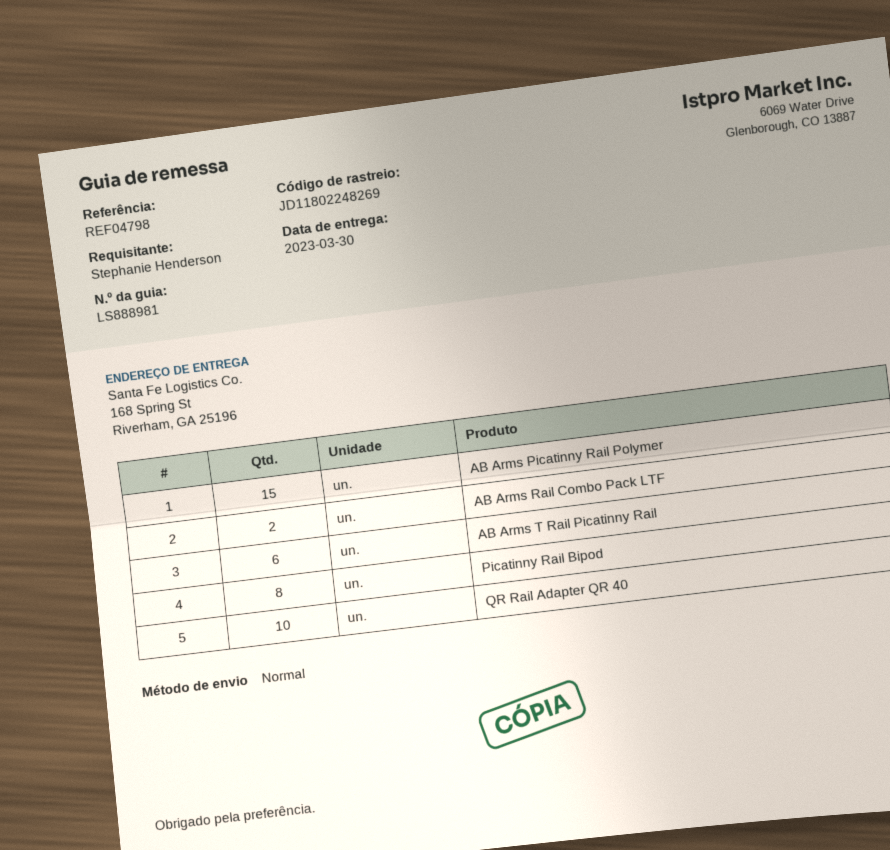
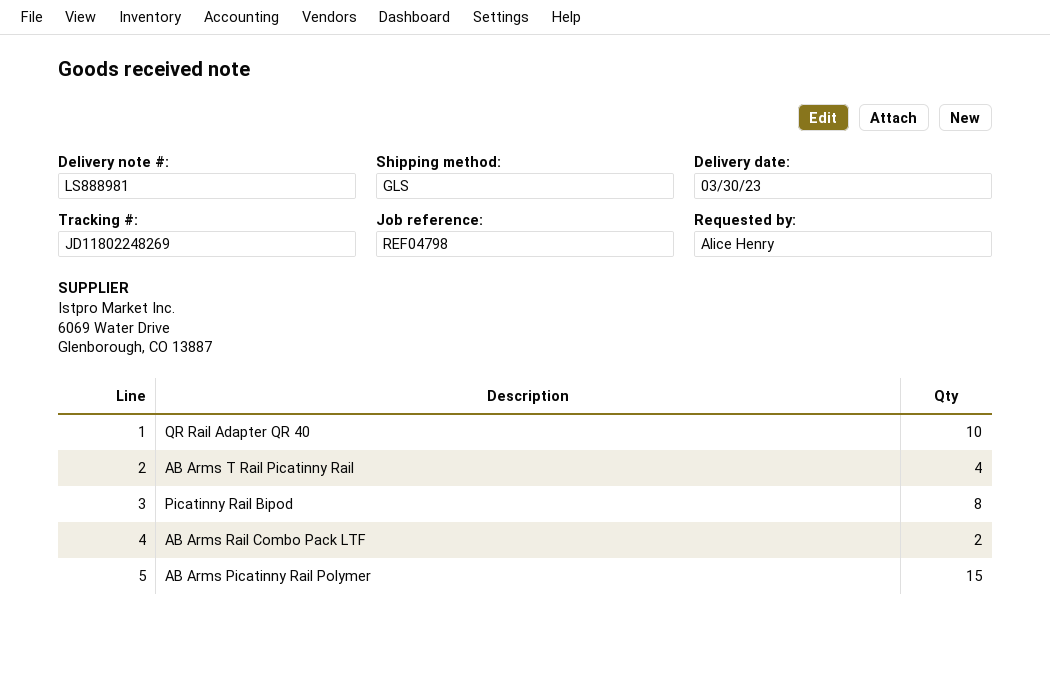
ordered by: Stephanie Henderson -> Alice Henry
shipping method: standard -> GLS
AB Arms T Rail Picatinny Rail: 6 -> 4

